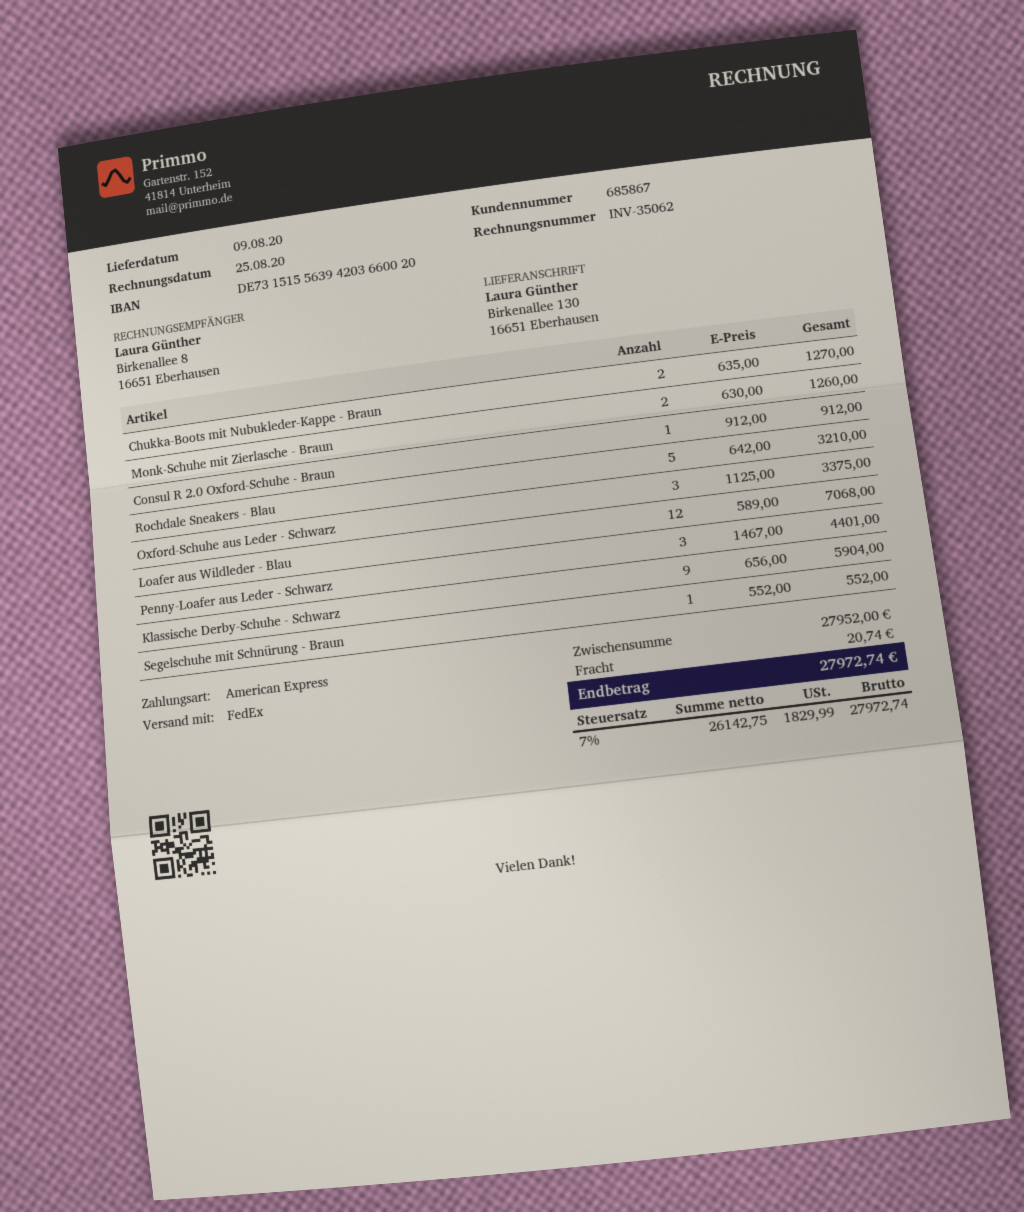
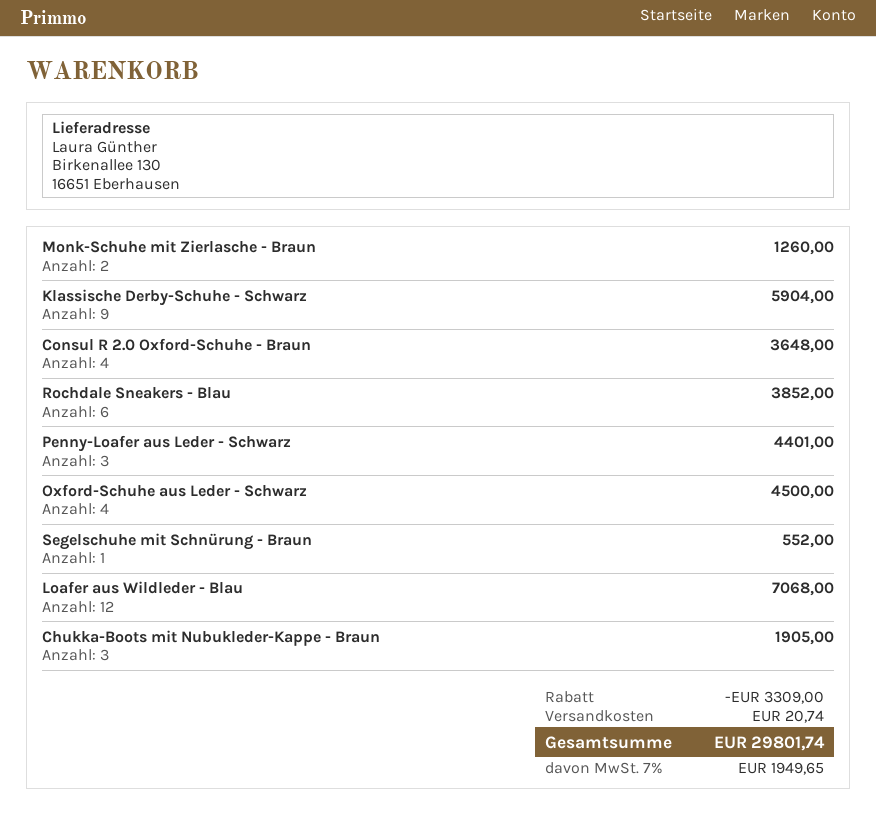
Chukka-Boots mit Nubukleder-Kappe - Braun: 2 for 1270.00 -> 3 for 1905.00
Consul R 2.0 Oxford-Schuhe - Braun: 1 for 912.00 -> 4 for 3648.00
Rochdale Sneakers - Blau: 5 for 3210.00 -> 6 for 3852.00
Oxford-Schuhe aus Leder - Schwarz: 3 for 3375.00 -> 4 for 4500.00
discount: none -> 3309.00
tax: 7% = 1829.99 -> 7% = 1949.65
total: 27972.74 -> 29801.74

